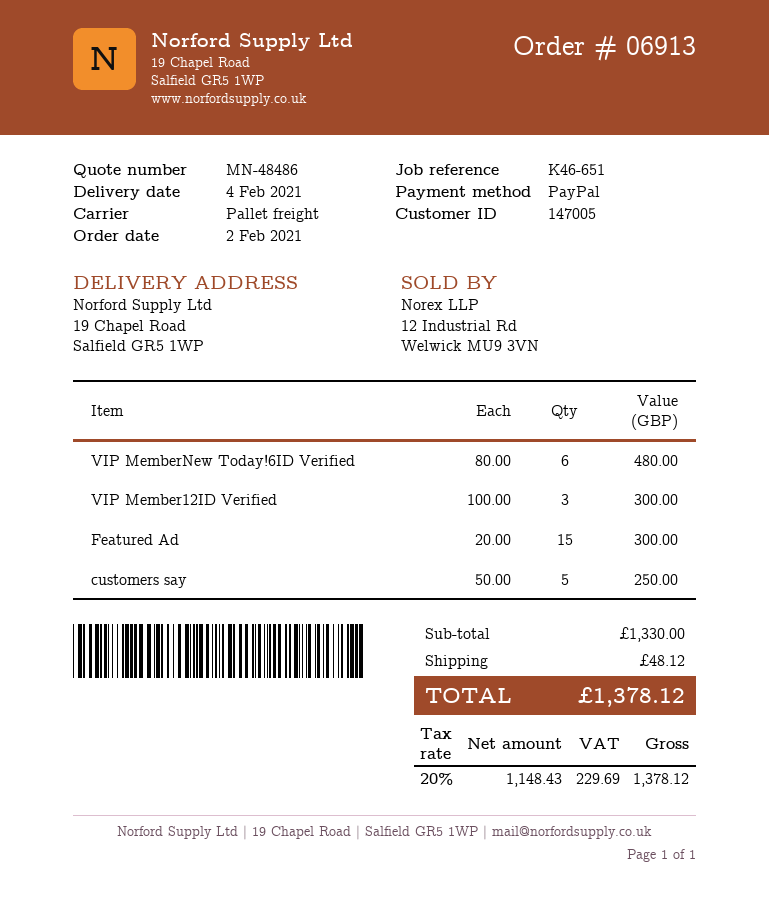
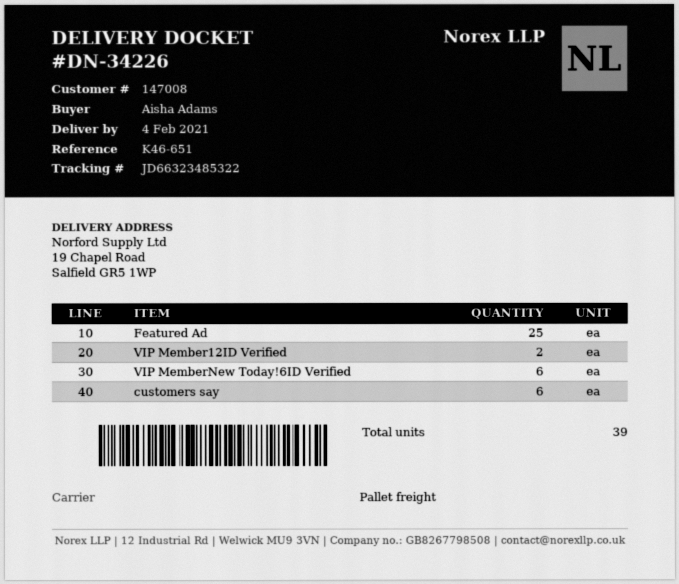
customer number: 147005 -> 147008
VIP Member12ID Verified: 3 -> 2
Featured Ad: 15 -> 25
customers say: 5 -> 6

